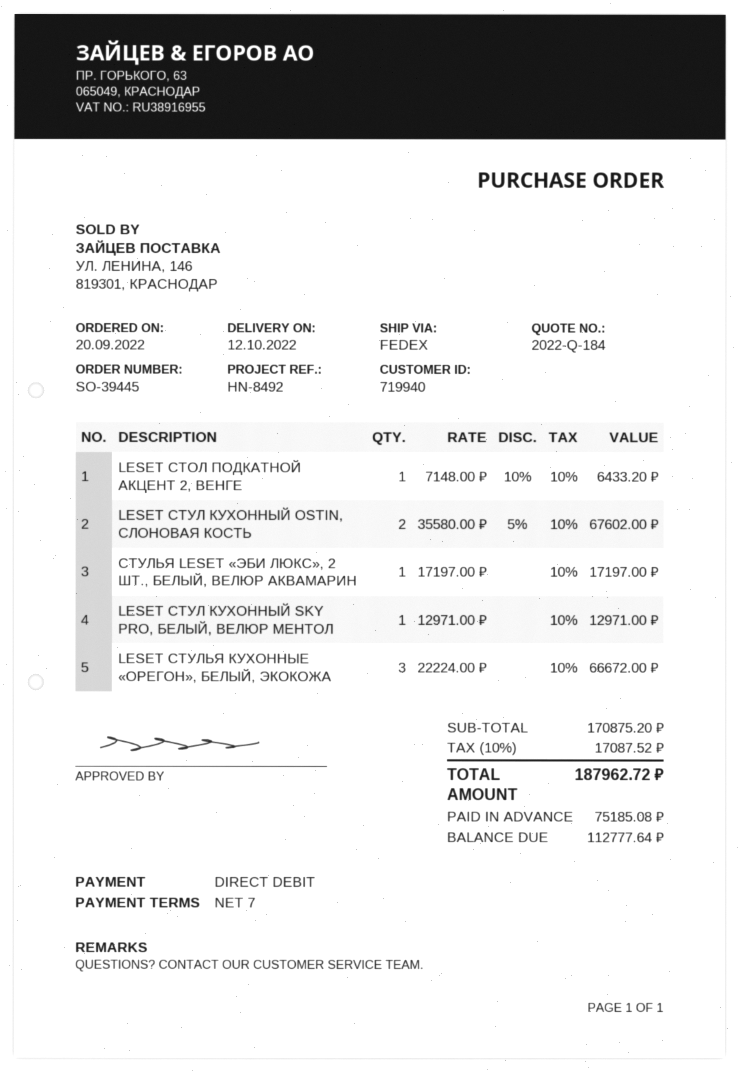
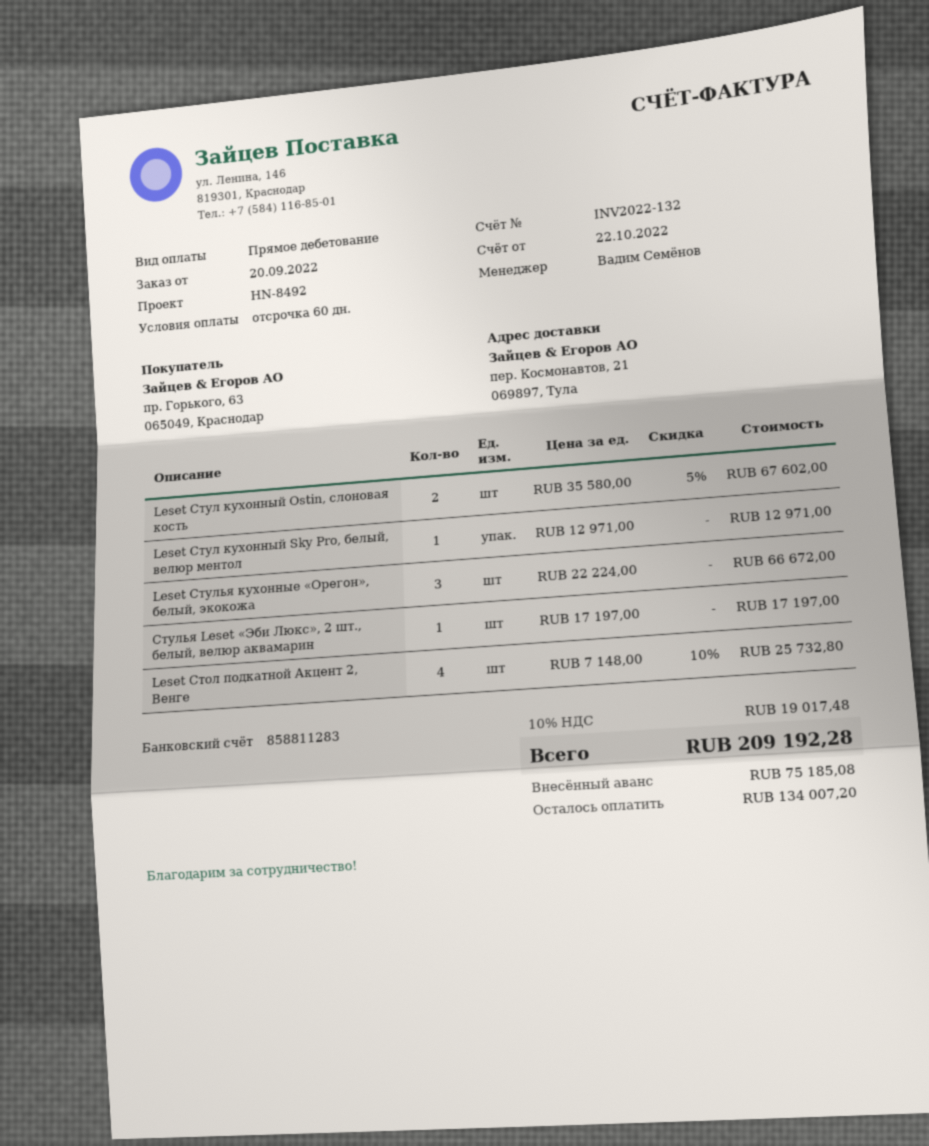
payment terms: 7 days -> 60 days
LESET СТОЛ ПОДКАТНОЙ АКЦЕНТ 2, ВЕНГЕ: 1 x 7148.00 - 10% = 6433.20 -> 4 x 7148.00 - 10% = 25732.80
tax: 10% = 17087.52 -> 10% = 19017.48
total: 187962.72 -> 209192.28
balance: 112777.64 -> 134007.20

